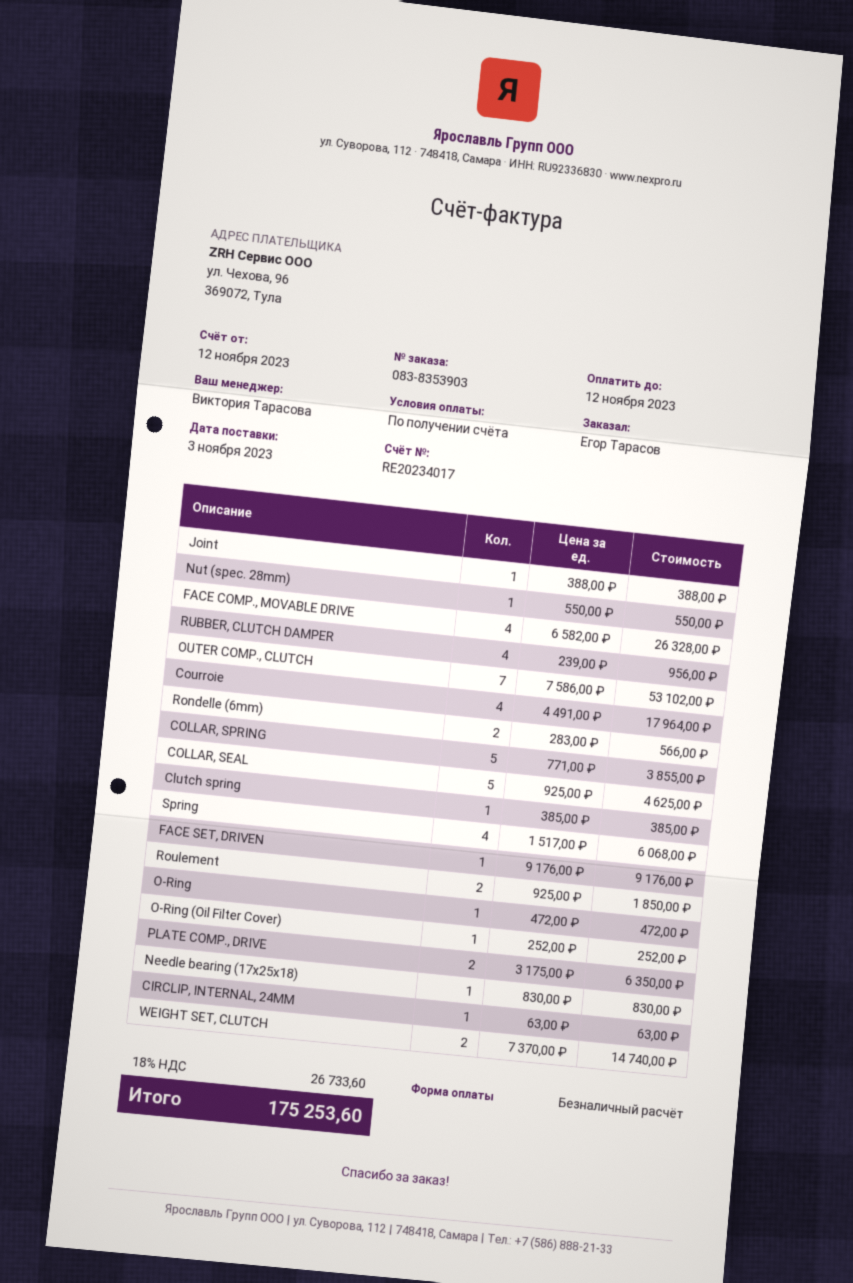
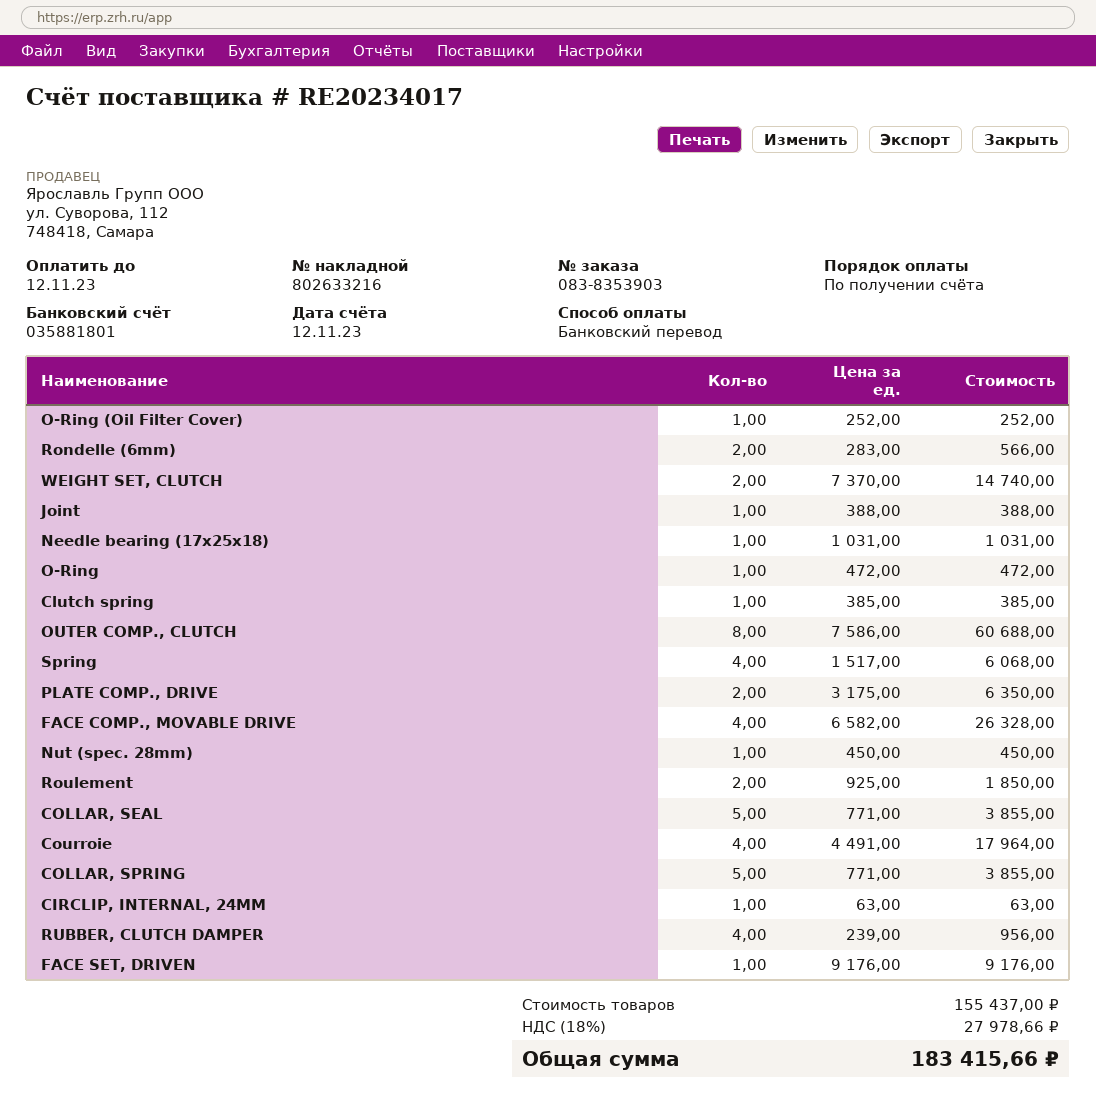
Nut (spec. 28mm): 1 x 550.00 = 550.00 -> 1 x 450.00 = 450.00
OUTER COMP., CLUTCH: 7 x 7586.00 = 53102.00 -> 8 x 7586.00 = 60688.00
COLLAR, SEAL: 5 x 925.00 = 4625.00 -> 5 x 771.00 = 3855.00
Needle bearing (17x25x18): 1 x 830.00 = 830.00 -> 1 x 1031.00 = 1031.00
tax: 18% = 26733.60 -> 18% = 27978.66
total: 175253.60 -> 183415.66

